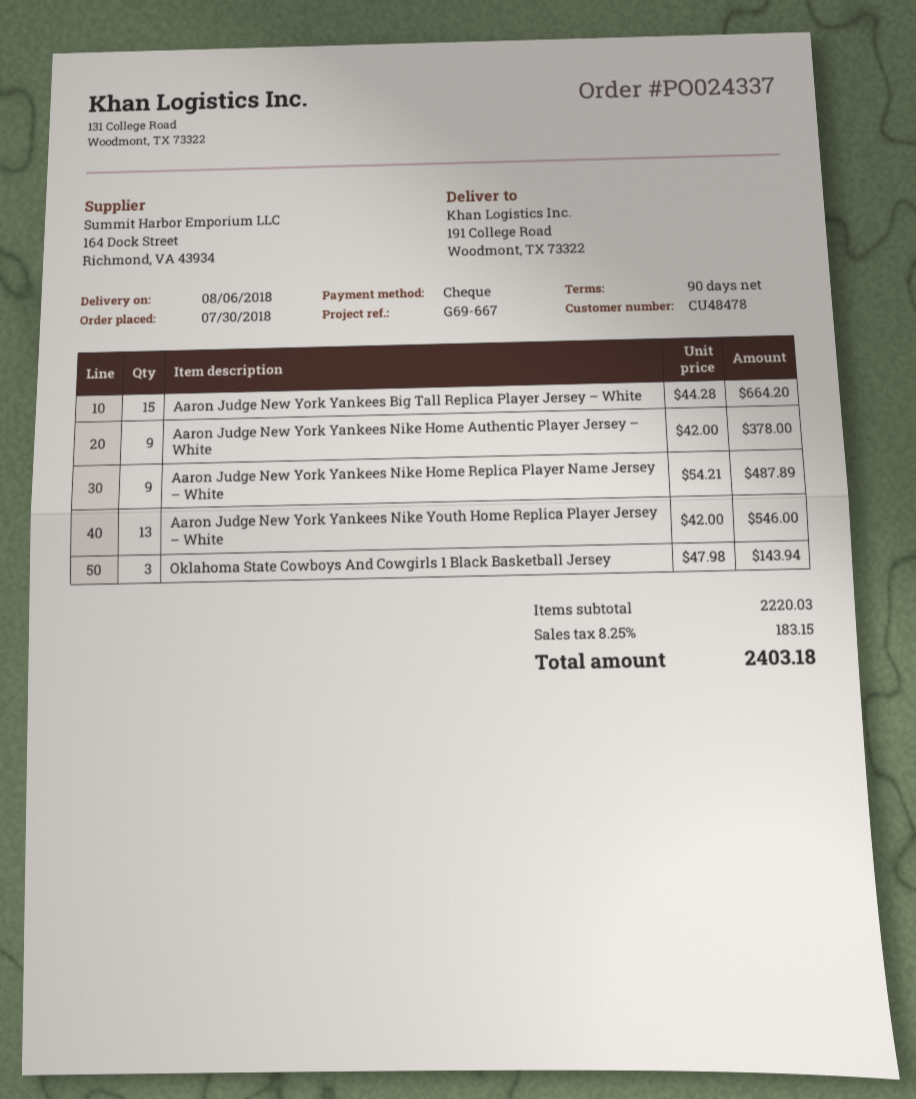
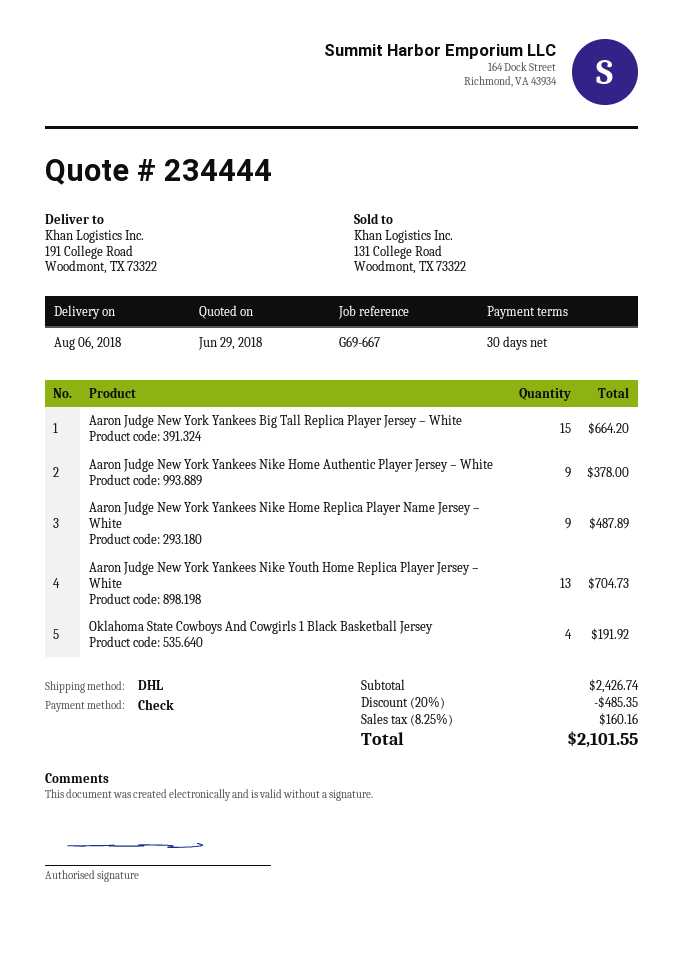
payment terms: 90 days -> 30 days
Aaron Judge New York Yankees Nike Youth Home Replica Player Jersey – White: 13 for 546.00 -> 13 for 704.73
Oklahoma State Cowboys And Cowgirls 1 Black Basketball Jersey: 3 for 143.94 -> 4 for 191.92
subtotal: 2220.03 -> 2426.74
discount: none -> 20% = 485.35
tax: 8.25% = 183.15 -> 8.25% = 160.16
total: 2403.18 -> 2101.55

